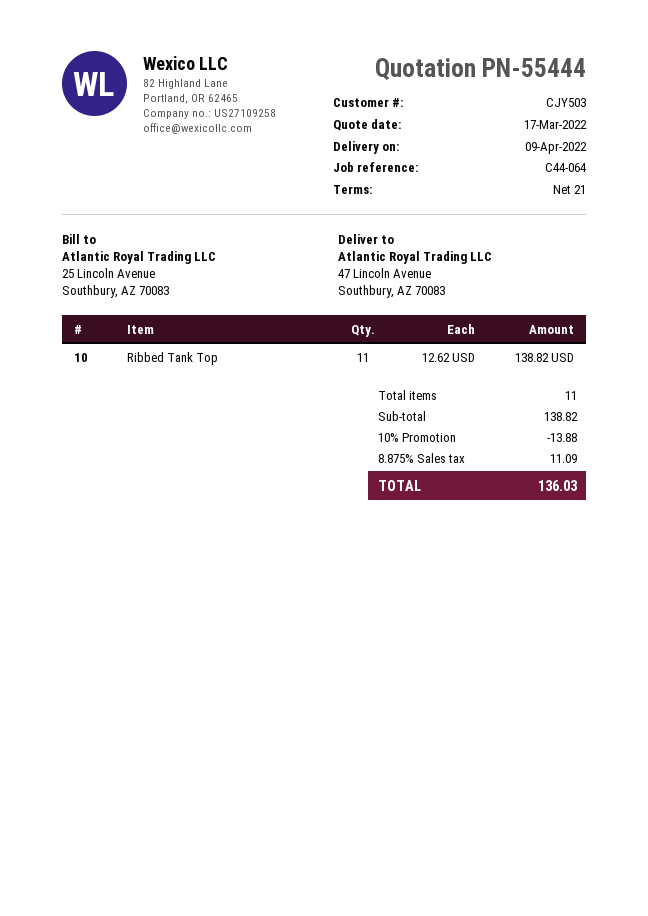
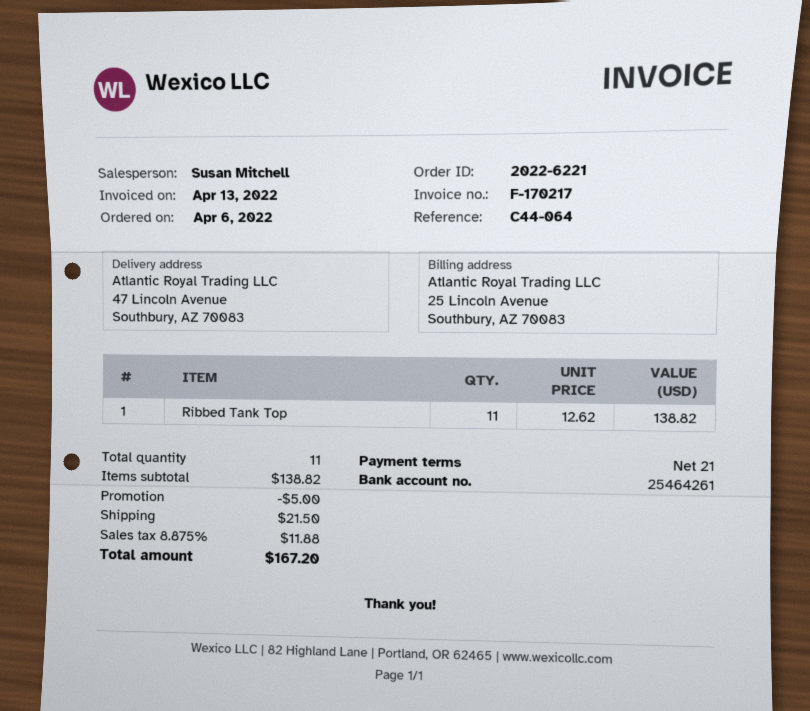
discount: 13.88 -> 5.00
shipping: none -> 21.50
tax: 8.875% = 11.09 -> 8.875% = 11.88
total: 136.03 -> 167.20

